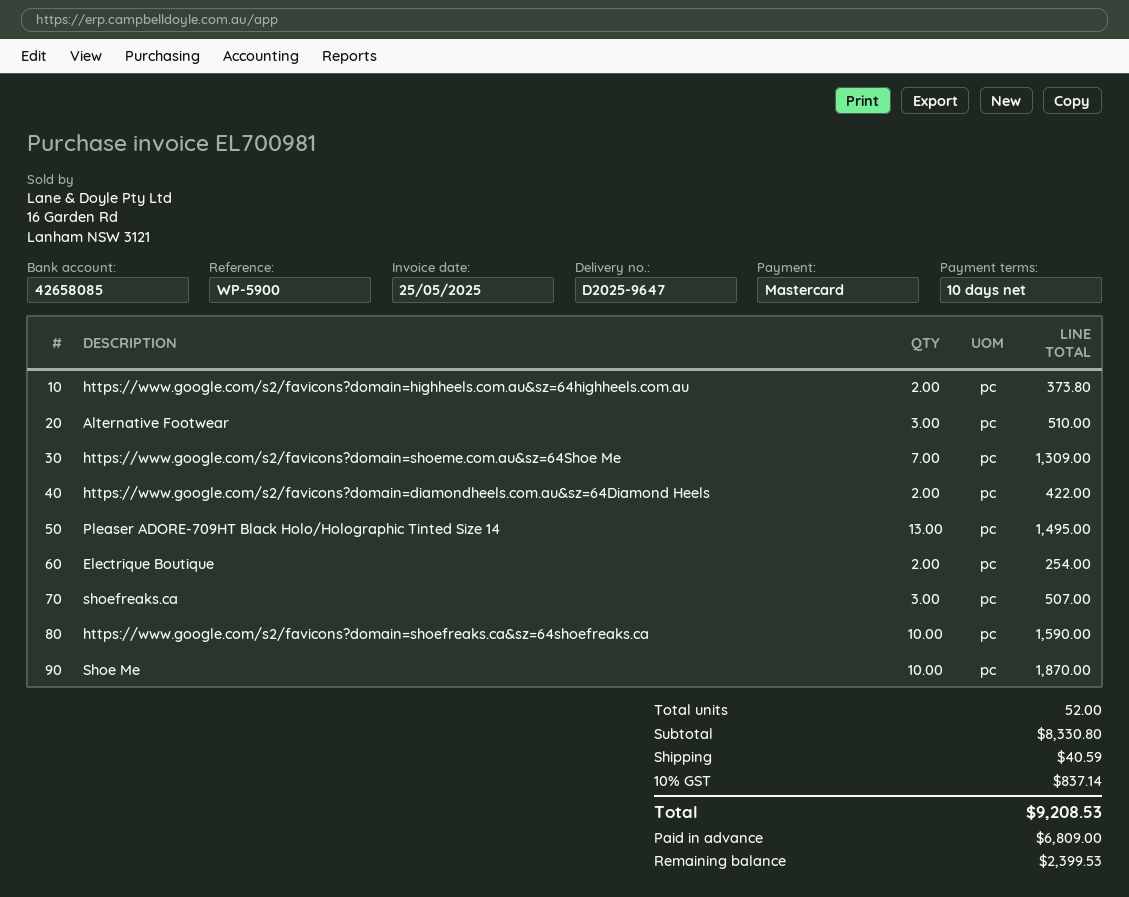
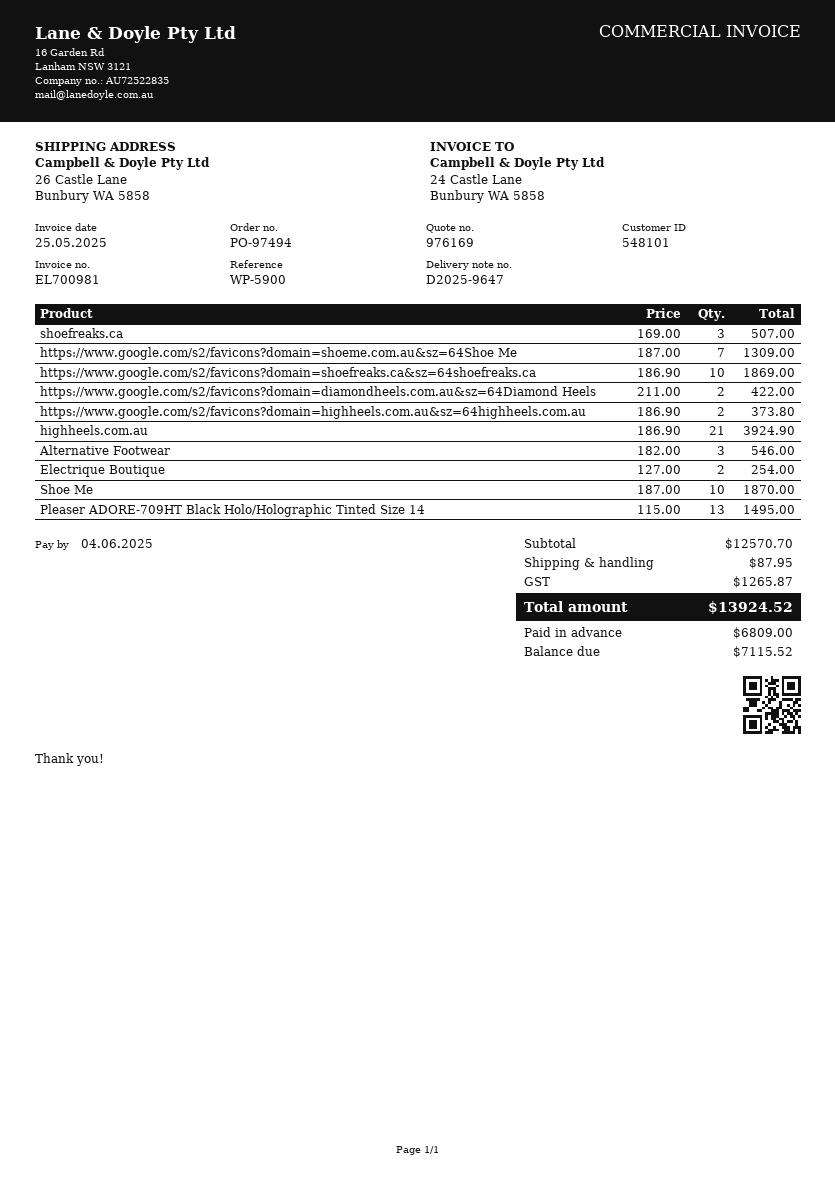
Alternative Footwear: 3 for 510.00 -> 3 for 546.00
https://www.google.com/s2/favicons?domain=shoefreaks.ca&sz=64shoefreaks.ca: 10 for 1590.00 -> 10 for 1869.00
highheels.com.au: none -> 21 for 3924.90
subtotal: 8330.80 -> 12570.70
shipping: 40.59 -> 87.95
tax: 837.14 -> 1265.87
total: 9208.53 -> 13924.52
balance: 2399.53 -> 7115.52

